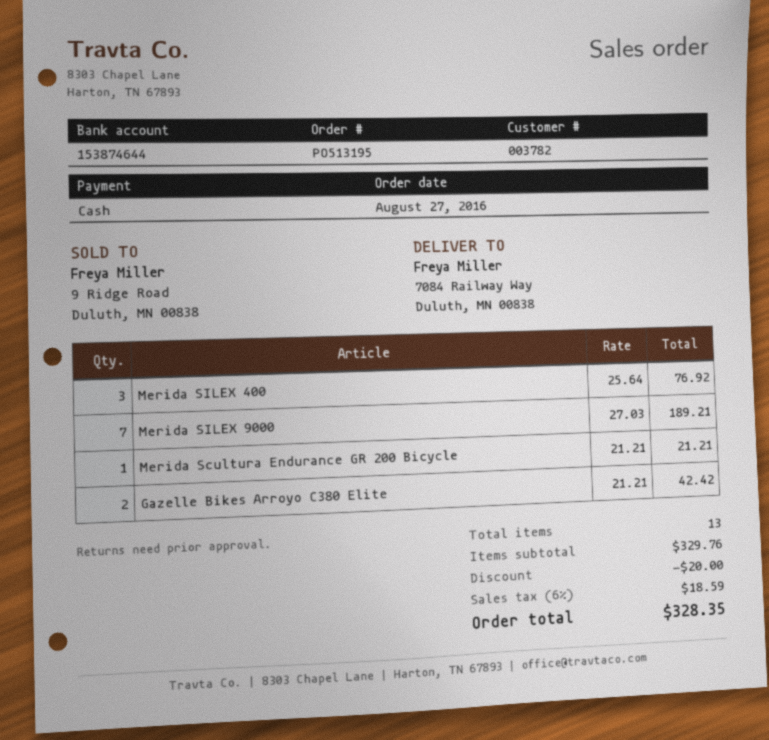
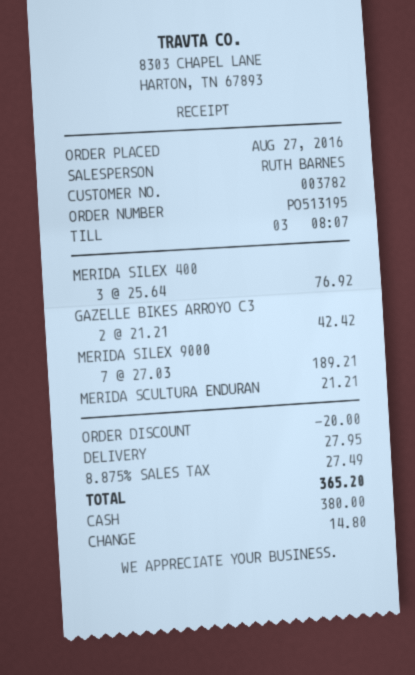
shipping: none -> 27.95
tax: 6% = 18.59 -> 8.875% = 27.49
total: 328.35 -> 365.20

